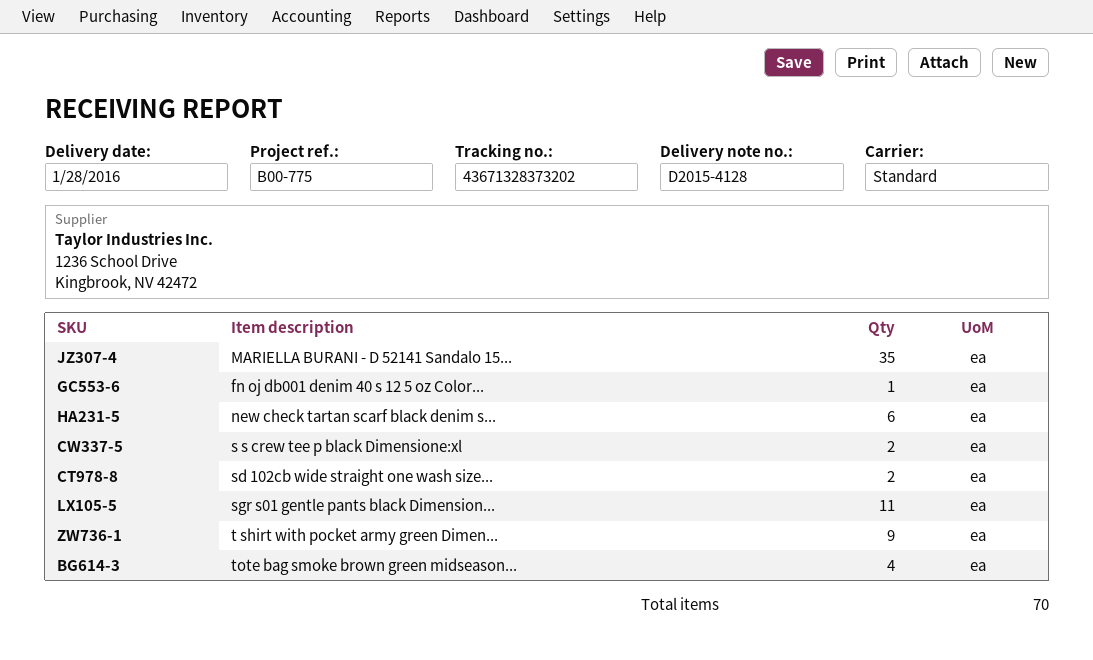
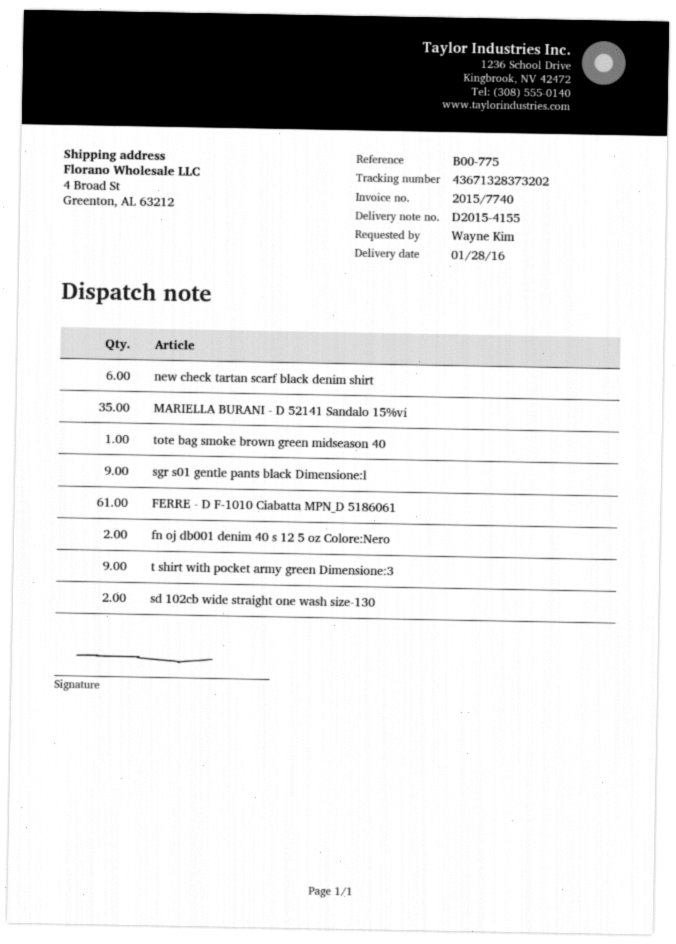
delivery note number: D2015-4128 -> D2015-4155
fn oj db001 denim 40 s 12 5 oz Color...: 1 -> 2
s s crew tee p black Dimensione:xl: 2 -> none
sgr s01 gentle pants black Dimension...: 11 -> 9
tote bag smoke brown green midseason...: 4 -> 1
FERRE - D F-1010 Ciabatta MPN_D 5186061: none -> 61

